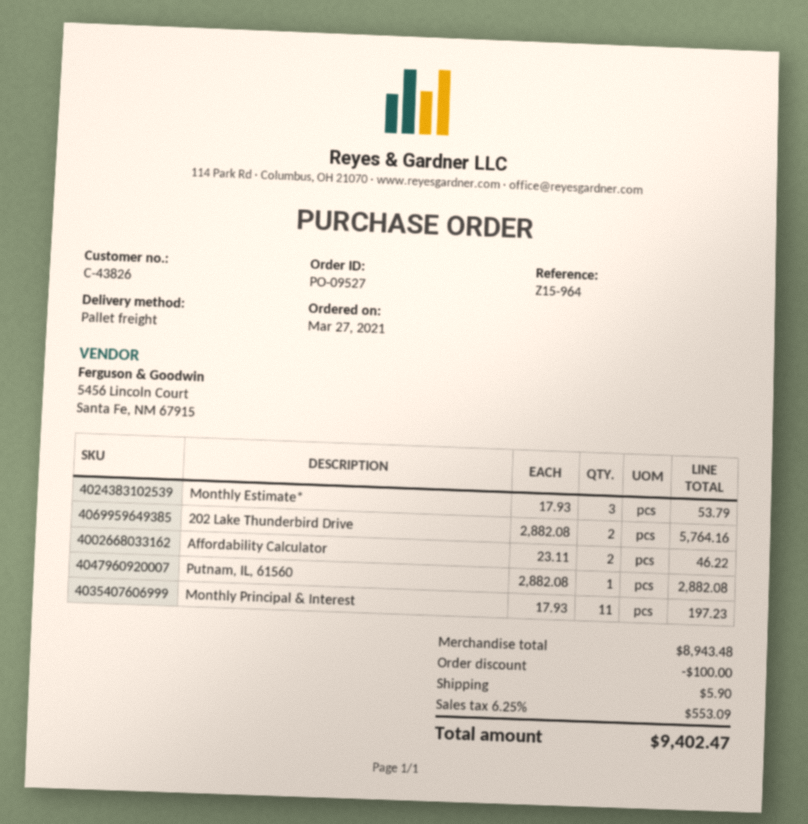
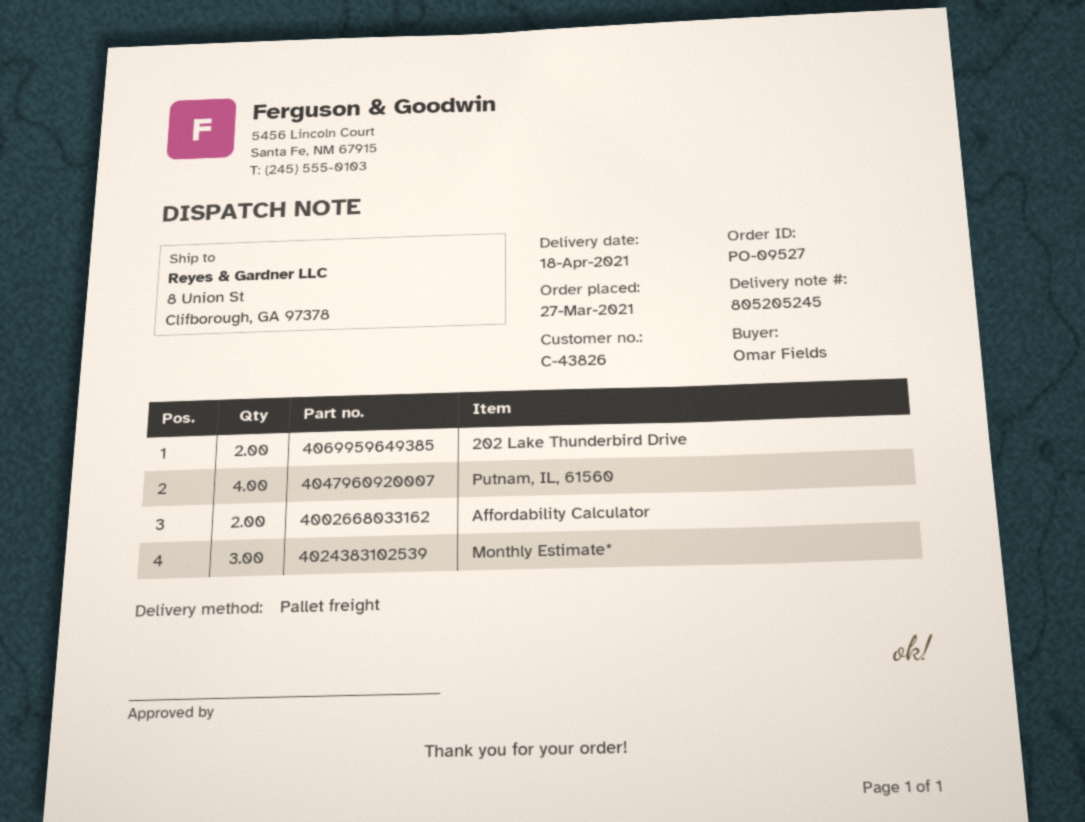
Putnam, IL, 61560: 1 -> 4
Monthly Principal & Interest: 11 -> none

